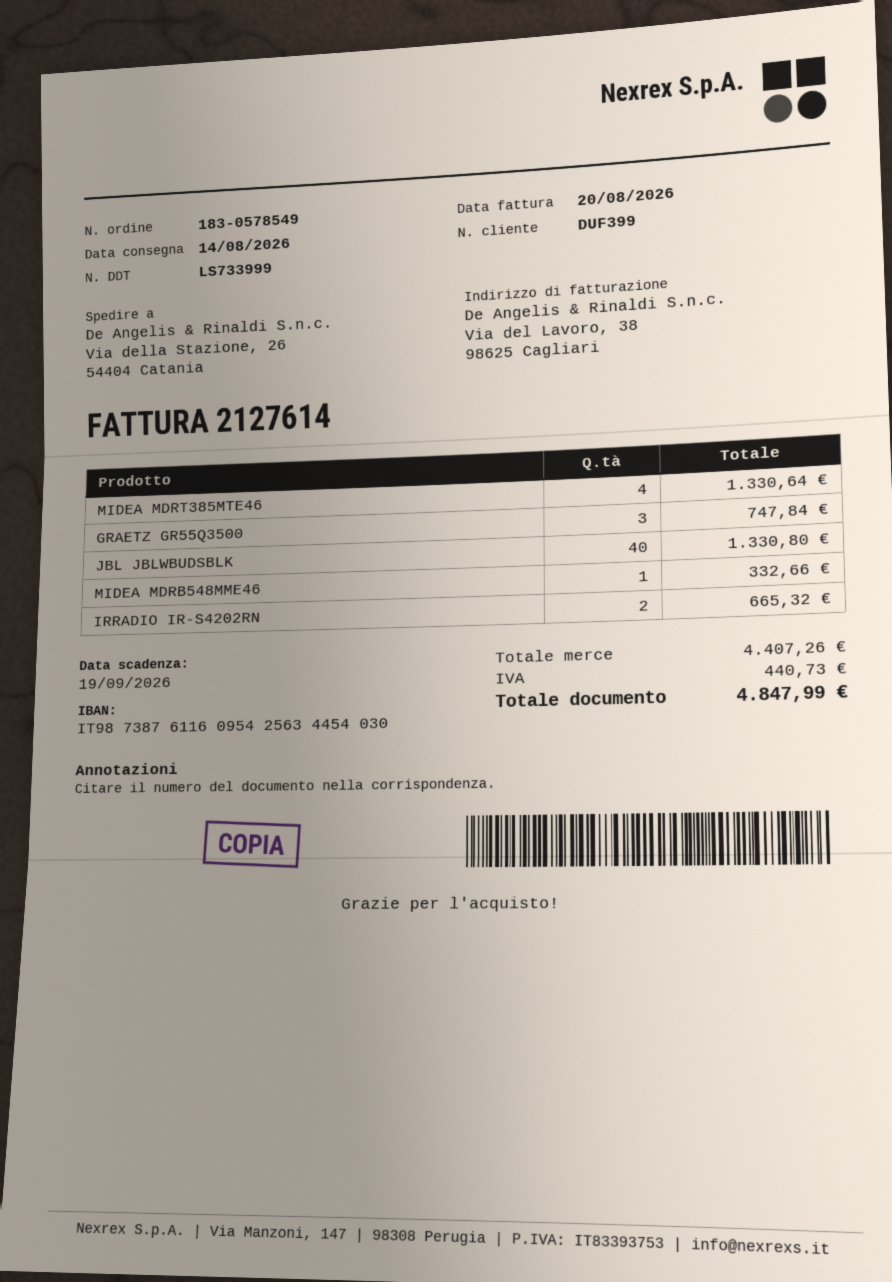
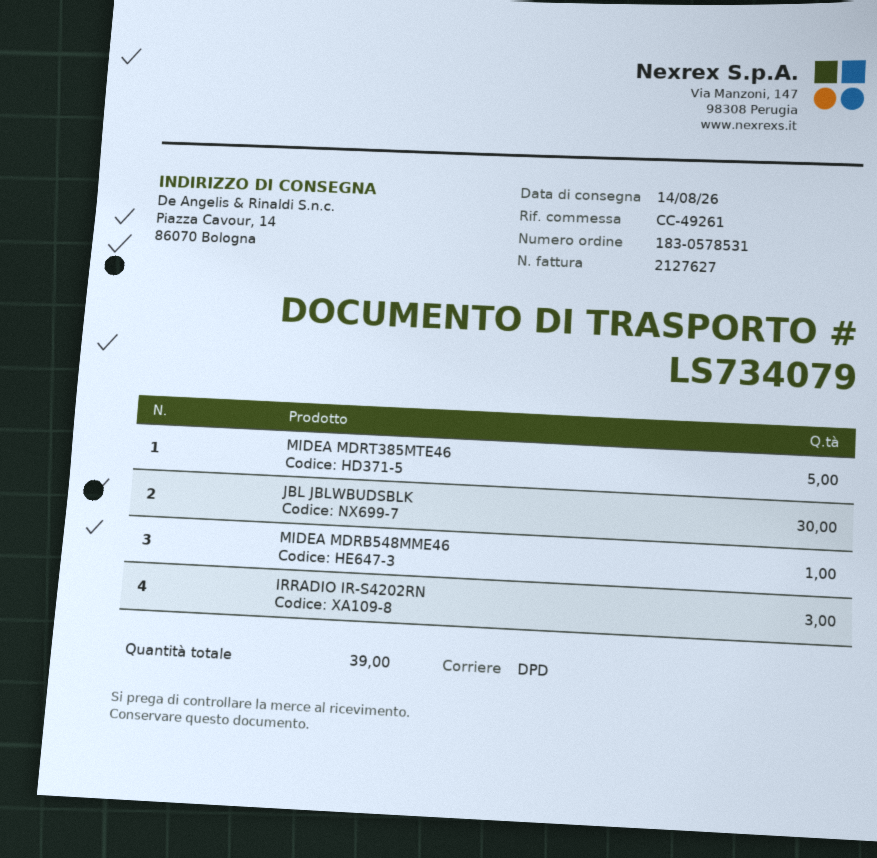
order number: 183-0578549 -> 183-0578531
delivery note number: LS733999 -> LS734079
invoice number: 2127614 -> 2127627
ship to: Via della Stazione, 26, 54404 Catania -> Piazza Cavour, 14, 86070 Bologna
MIDEA MDRT385MTE46: 4 -> 5
GRAETZ GR55Q3500: 3 -> none
JBL JBLWBUDSBLK: 40 -> 30
IRRADIO IR-S4202RN: 2 -> 3

